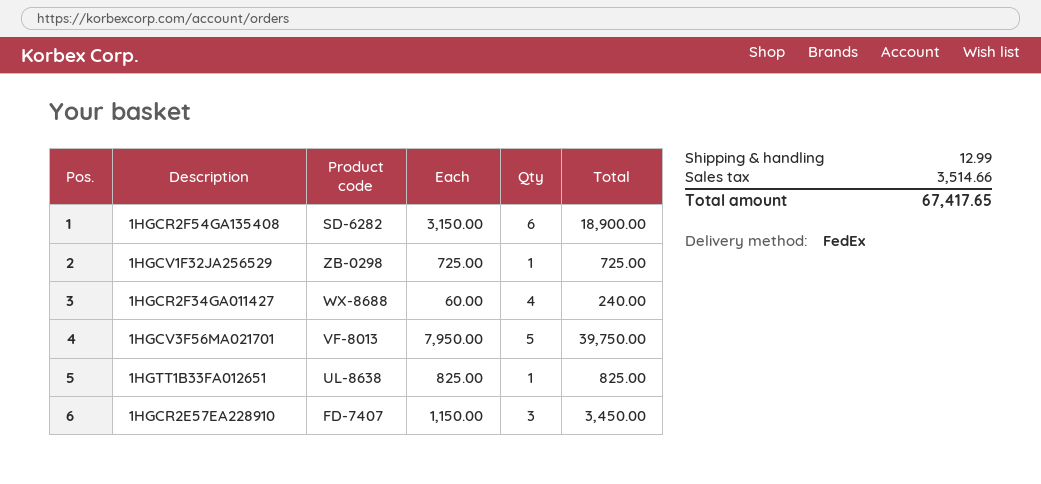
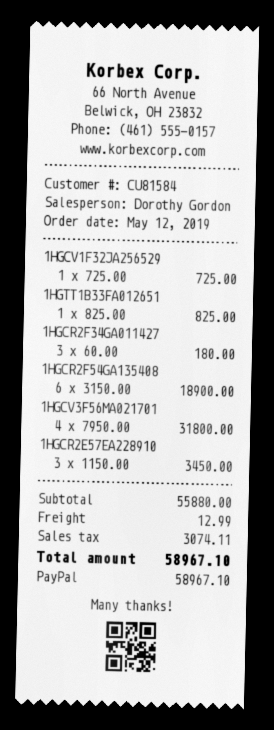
1HGCR2F34GA011427: 4 x 60.00 = 240.00 -> 3 x 60.00 = 180.00
1HGCV3F56MA021701: 5 x 7950.00 = 39750.00 -> 4 x 7950.00 = 31800.00
tax: 3514.66 -> 3074.11
total: 67417.65 -> 58967.10

